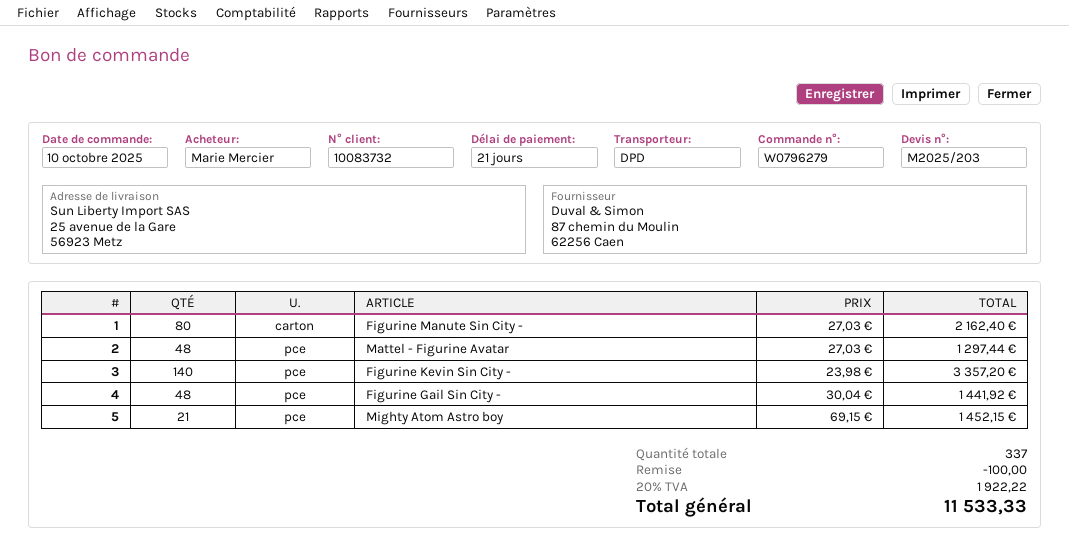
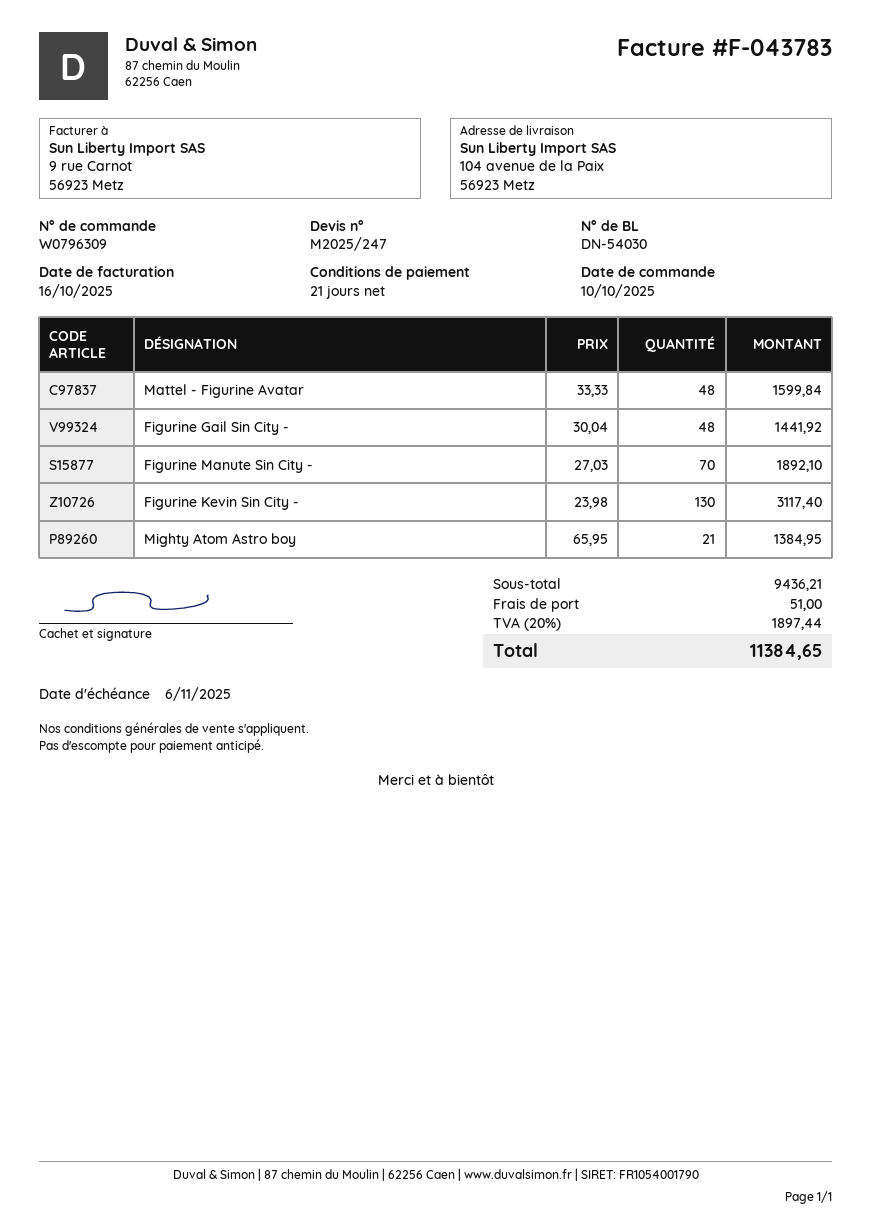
quote number: M2025/203 -> M2025/247
order number: W0796279 -> W0796309
ship to: 25 avenue de la Gare, 56923 Metz -> 104 avenue de la Paix, 56923 Metz
Figurine Manute Sin City -: 80 x 27.03 = 2162.40 -> 70 x 27.03 = 1892.10
Mattel - Figurine Avatar: 48 x 27.03 = 1297.44 -> 48 x 33.33 = 1599.84
Figurine Kevin Sin City -: 140 x 23.98 = 3357.20 -> 130 x 23.98 = 3117.40
Mighty Atom Astro boy: 21 x 69.15 = 1452.15 -> 21 x 65.95 = 1384.95
discount: 100.00 -> none
shipping: none -> 51.00
tax: 20% = 1922.22 -> 20% = 1897.44
total: 11533.33 -> 11384.65

